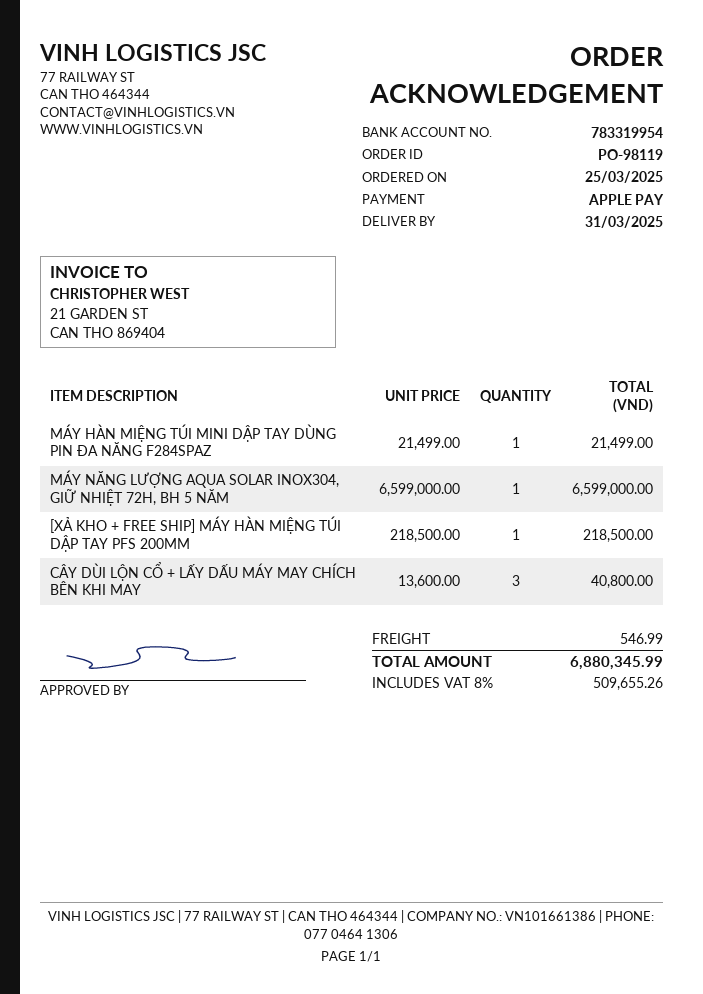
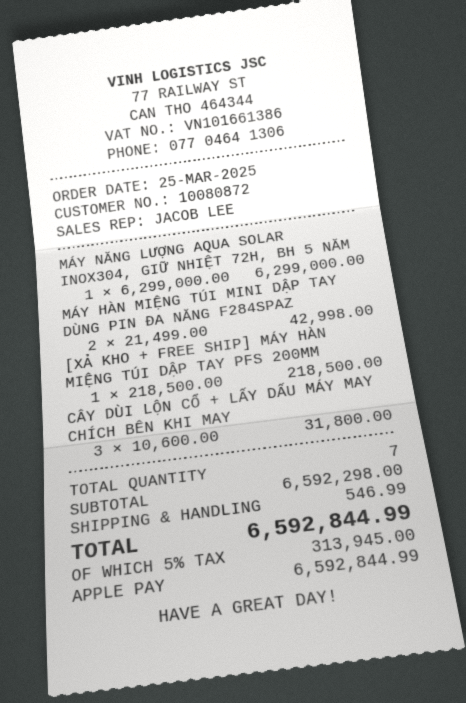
MÁY HÀN MIỆNG TÚI MINI DẬP TAY DÙNG PIN ĐA NĂNG F284SPAZ: 1 x 21499.00 = 21499.00 -> 2 x 21499.00 = 42998.00
MÁY NĂNG LƯỢNG AQUA SOLAR INOX304, GIỮ NHIỆT 72H, BH 5 NĂM: 1 x 6599000.00 = 6599000.00 -> 1 x 6299000.00 = 6299000.00
CÂY DÙI LỘN CỔ + LẤY DẤU MÁY MAY CHÍCH BÊN KHI MAY: 3 x 13600.00 = 40800.00 -> 3 x 10600.00 = 31800.00
tax: 8% = 509655.26 -> 5% = 313945.00
total: 6880345.99 -> 6592844.99

